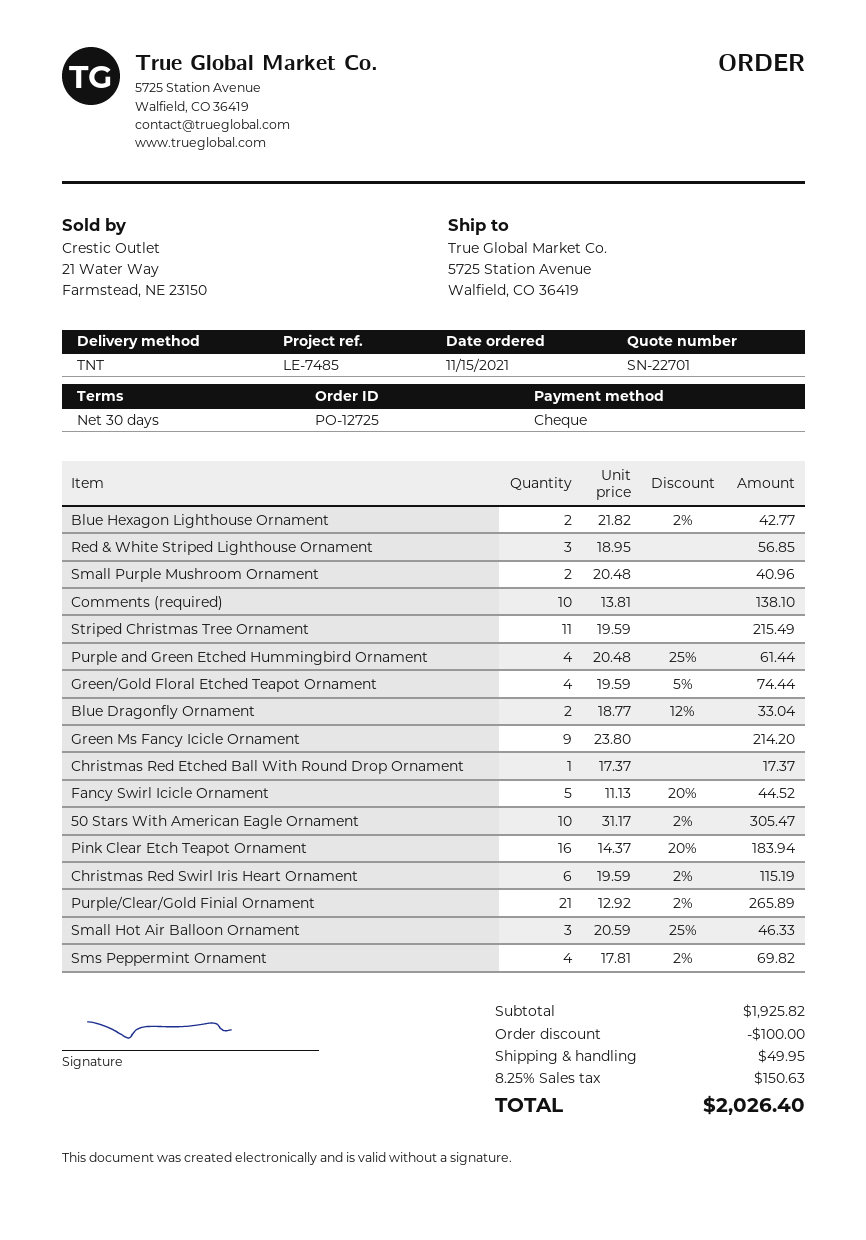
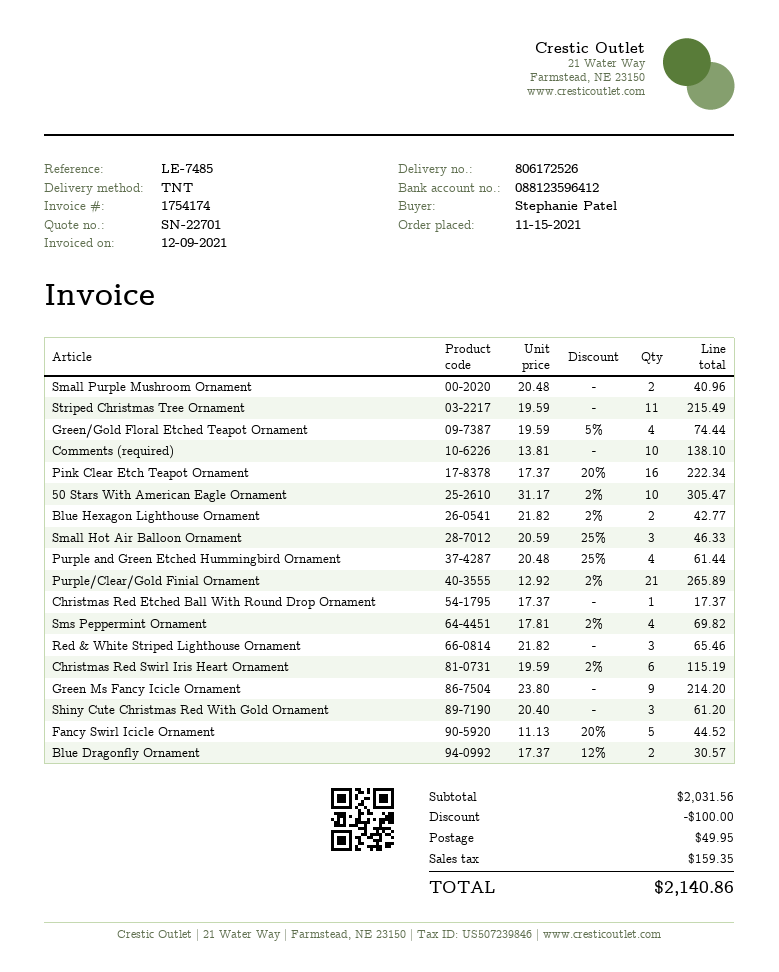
Red & White Striped Lighthouse Ornament: 3 x 18.95 = 56.85 -> 3 x 21.82 = 65.46
Blue Dragonfly Ornament: 2 x 18.77 - 12% = 33.04 -> 2 x 17.37 - 12% = 30.57
Pink Clear Etch Teapot Ornament: 16 x 14.37 - 20% = 183.94 -> 16 x 17.37 - 20% = 222.34
Shiny Cute Christmas Red With Gold Ornament: none -> 3 x 20.40 = 61.20
subtotal: 1925.82 -> 2031.56
tax: 150.63 -> 159.35
total: 2026.40 -> 2140.86

